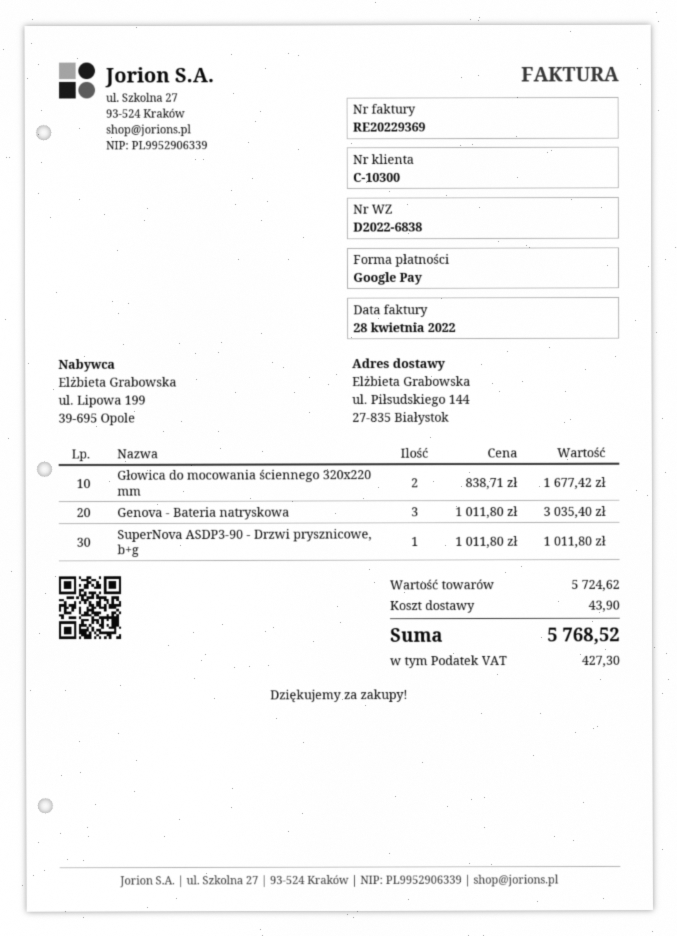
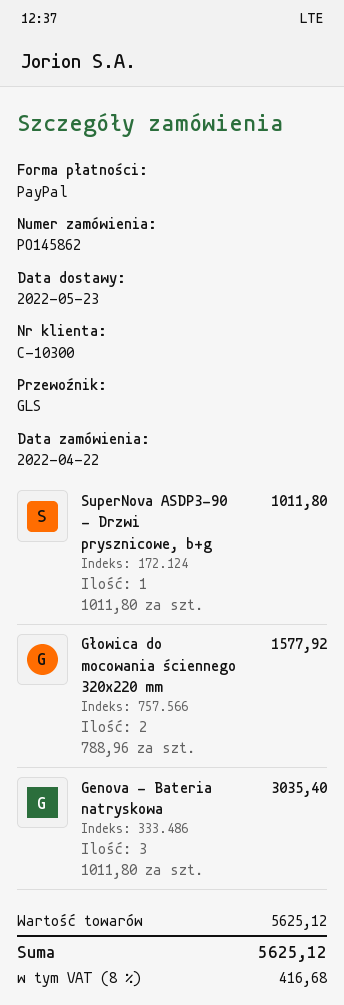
payment method: Google Pay -> PayPal
Głowica do mocowania ściennego 320x220 mm: 2 x 838.71 = 1677.42 -> 2 x 788.96 = 1577.92
subtotal: 5724.62 -> 5625.12
shipping: 43.90 -> none
tax: 427.30 -> 416.68
total: 5768.52 -> 5625.12

